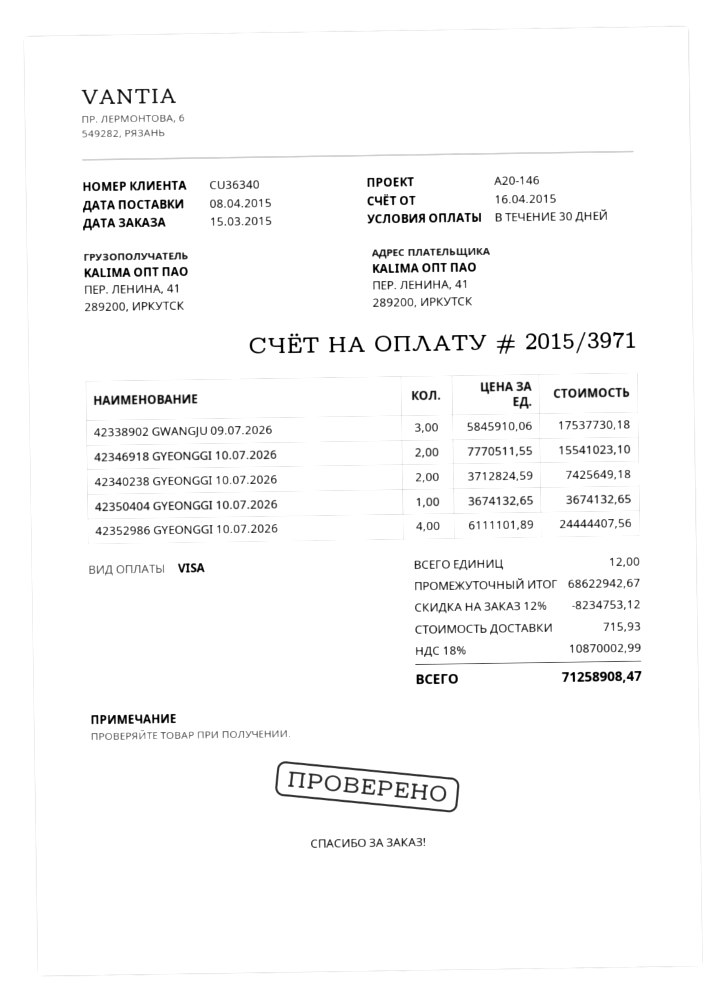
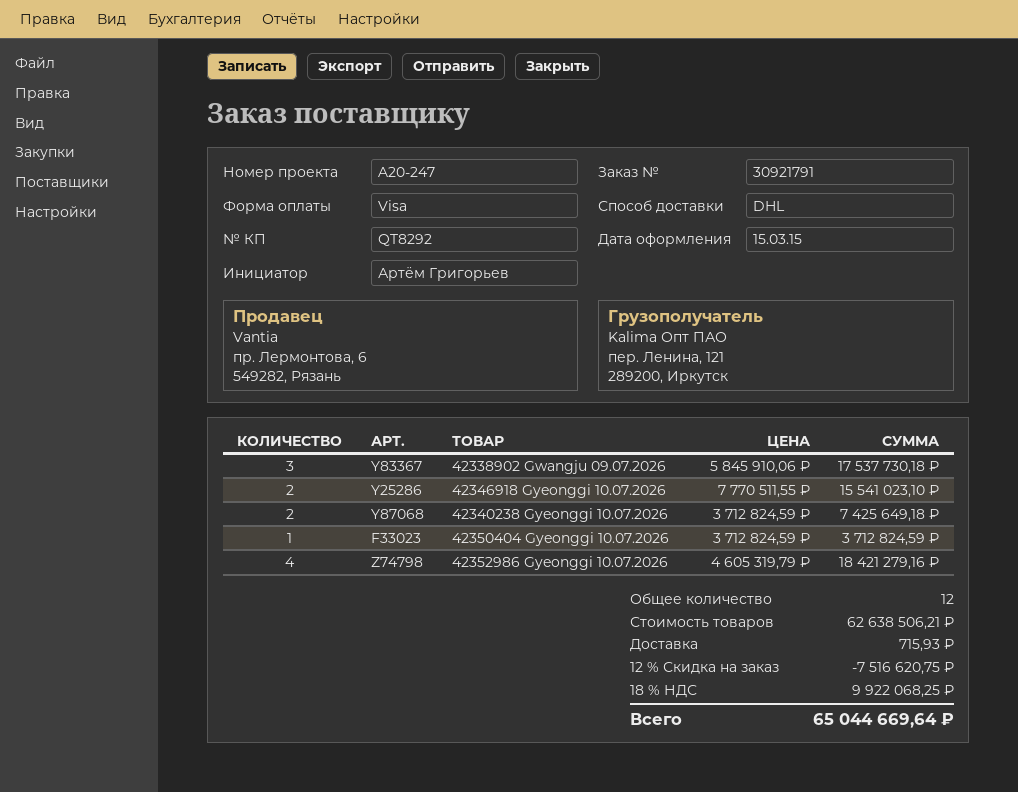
reference: A20-146 -> A20-247
ship to: ПЕР. ЛЕНИНА, 41, 289200, ИРКУТСК -> пер. Ленина, 121, 289200, Иркутск
42350404 GYEONGGI 10.07.2026: 1 x 3674132.65 = 3674132.65 -> 1 x 3712824.59 = 3712824.59
42352986 GYEONGGI 10.07.2026: 4 x 6111101.89 = 24444407.56 -> 4 x 4605319.79 = 18421279.16
subtotal: 68622942.67 -> 62638506.21
discount: 12% = 8234753.12 -> 12% = 7516620.75
tax: 18% = 10870002.99 -> 18% = 9922068.25
total: 71258908.47 -> 65044669.64

